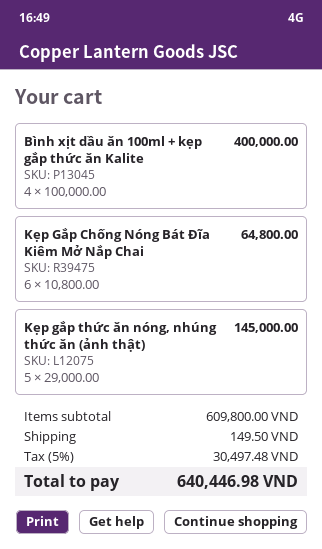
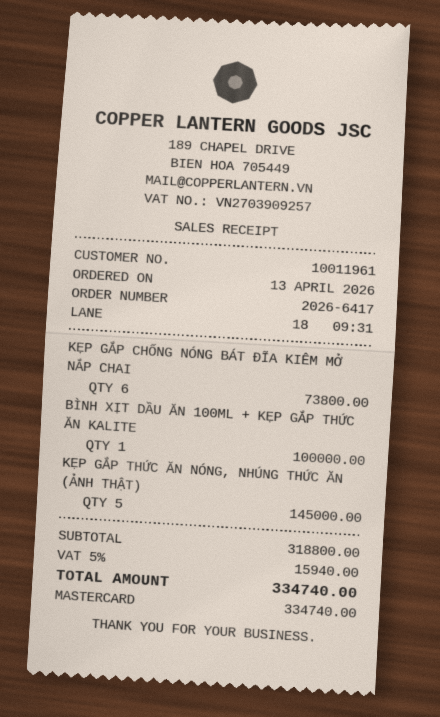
Bình xịt dầu ăn 100ml + kẹp gắp thức ăn Kalite: 4 for 400000.00 -> 1 for 100000.00
Kẹp Gắp Chống Nóng Bát Đĩa Kiêm Mở Nắp Chai: 6 for 64800.00 -> 6 for 73800.00
subtotal: 609800.00 -> 318800.00
shipping: 149.50 -> none
tax: 5% = 30497.48 -> 5% = 15940.00
total: 640446.98 -> 334740.00

